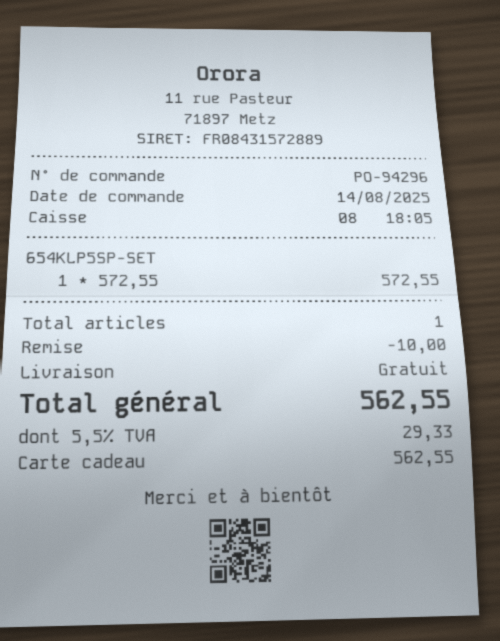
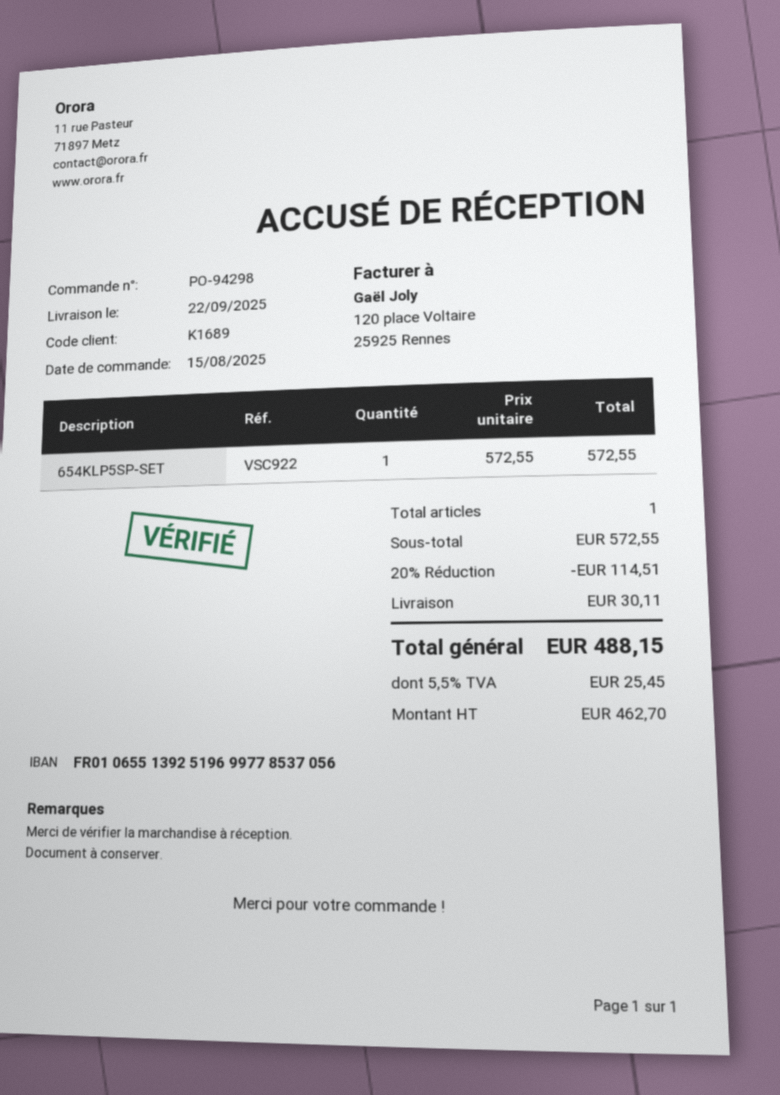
order number: PO-94296 -> PO-94298
order date: 2025-08-14 -> 2025-08-15
discount: 10.00 -> 114.51
shipping: 0.00 -> 30.11
tax: 5.5% = 29.33 -> 5.5% = 25.45
total: 562.55 -> 488.15

